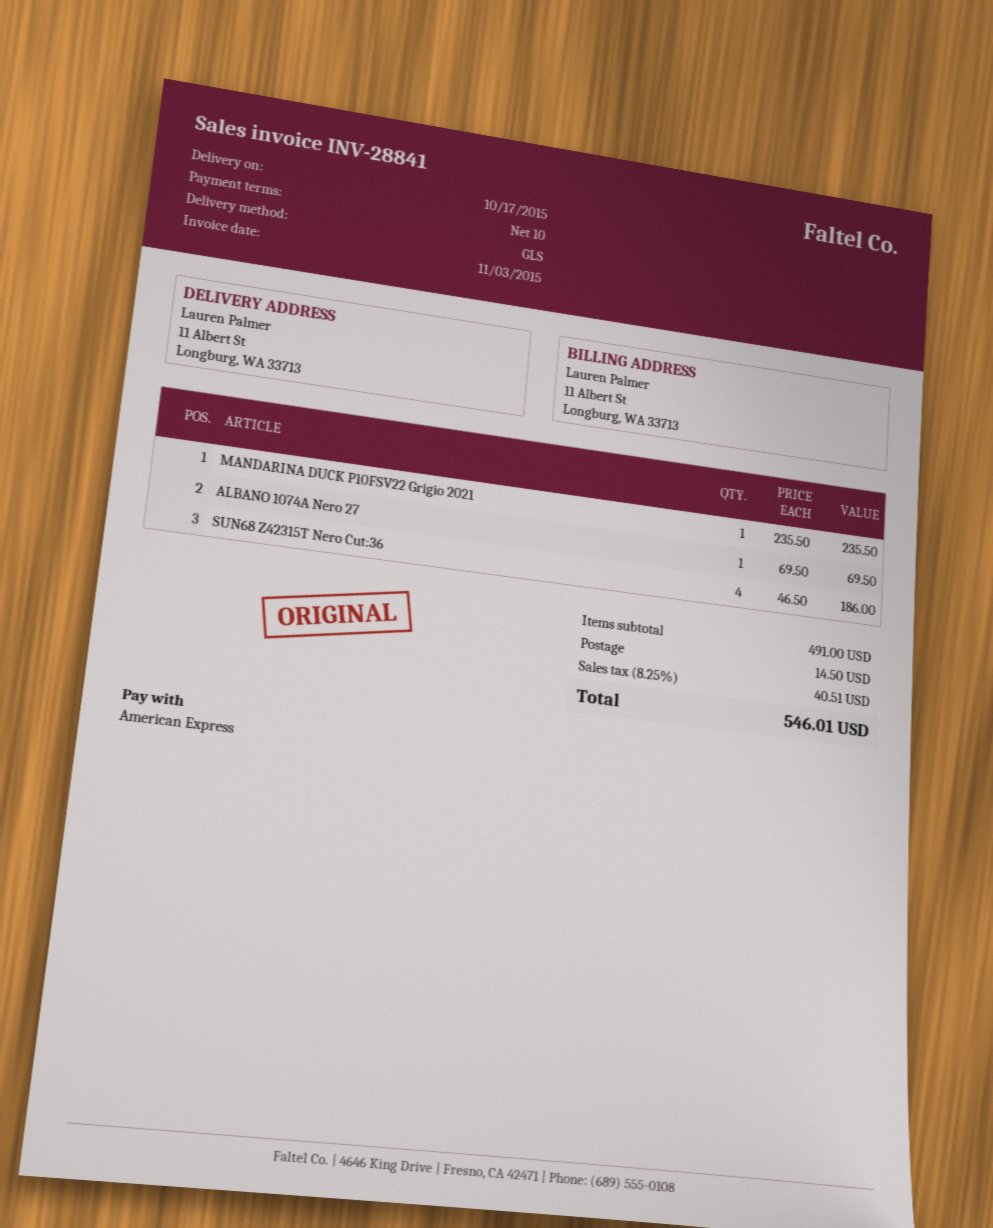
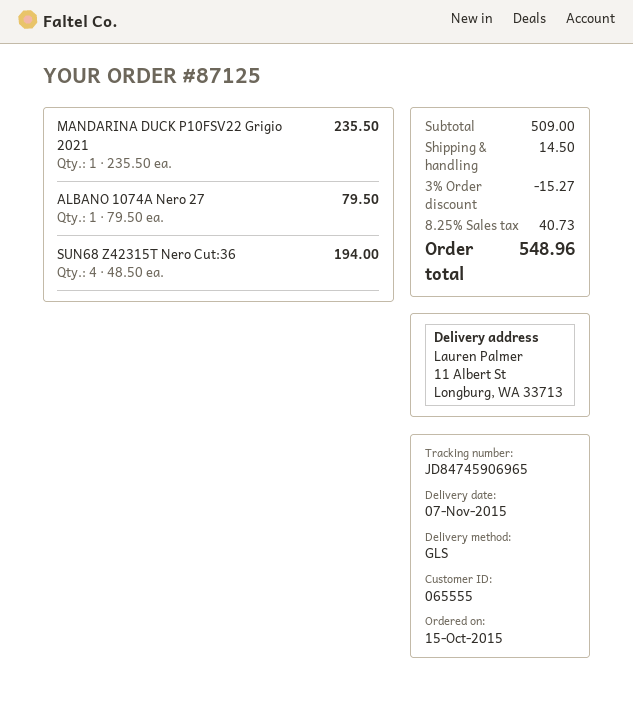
delivery date: 2015-10-17 -> 2015-11-07
ALBANO 1074A Nero 27: 1 x 69.50 = 69.50 -> 1 x 79.50 = 79.50
SUN68 Z42315T Nero Cut:36: 4 x 46.50 = 186.00 -> 4 x 48.50 = 194.00
subtotal: 491.00 -> 509.00
discount: none -> 3% = 15.27
tax: 8.25% = 40.51 -> 8.25% = 40.73
total: 546.01 -> 548.96

